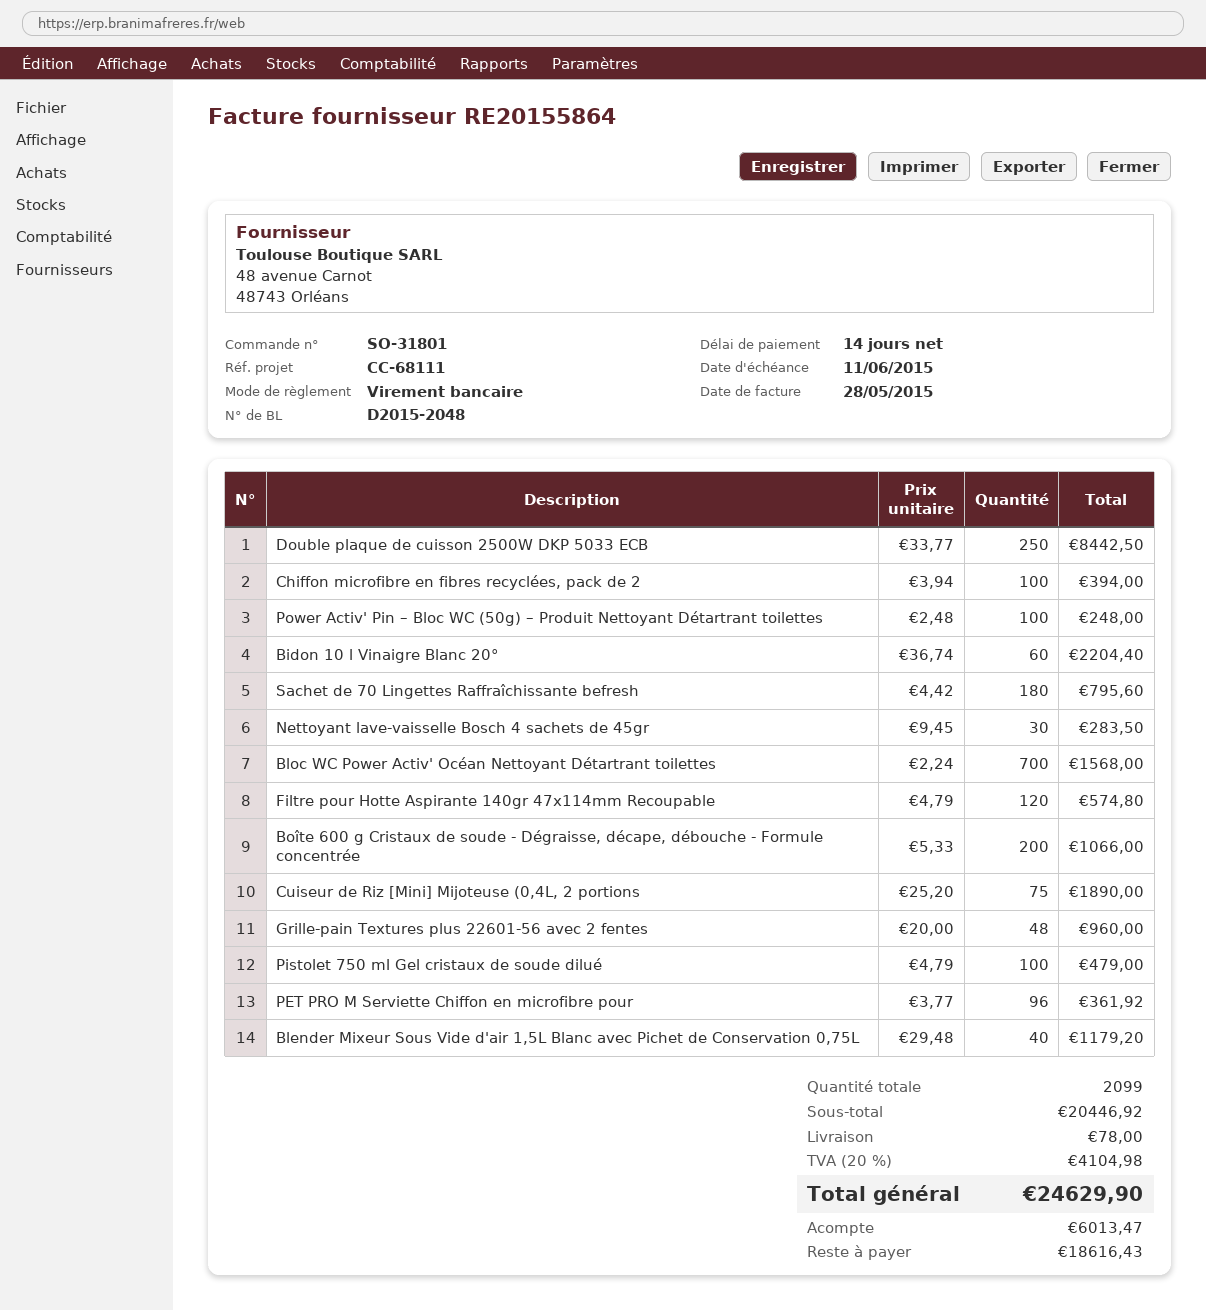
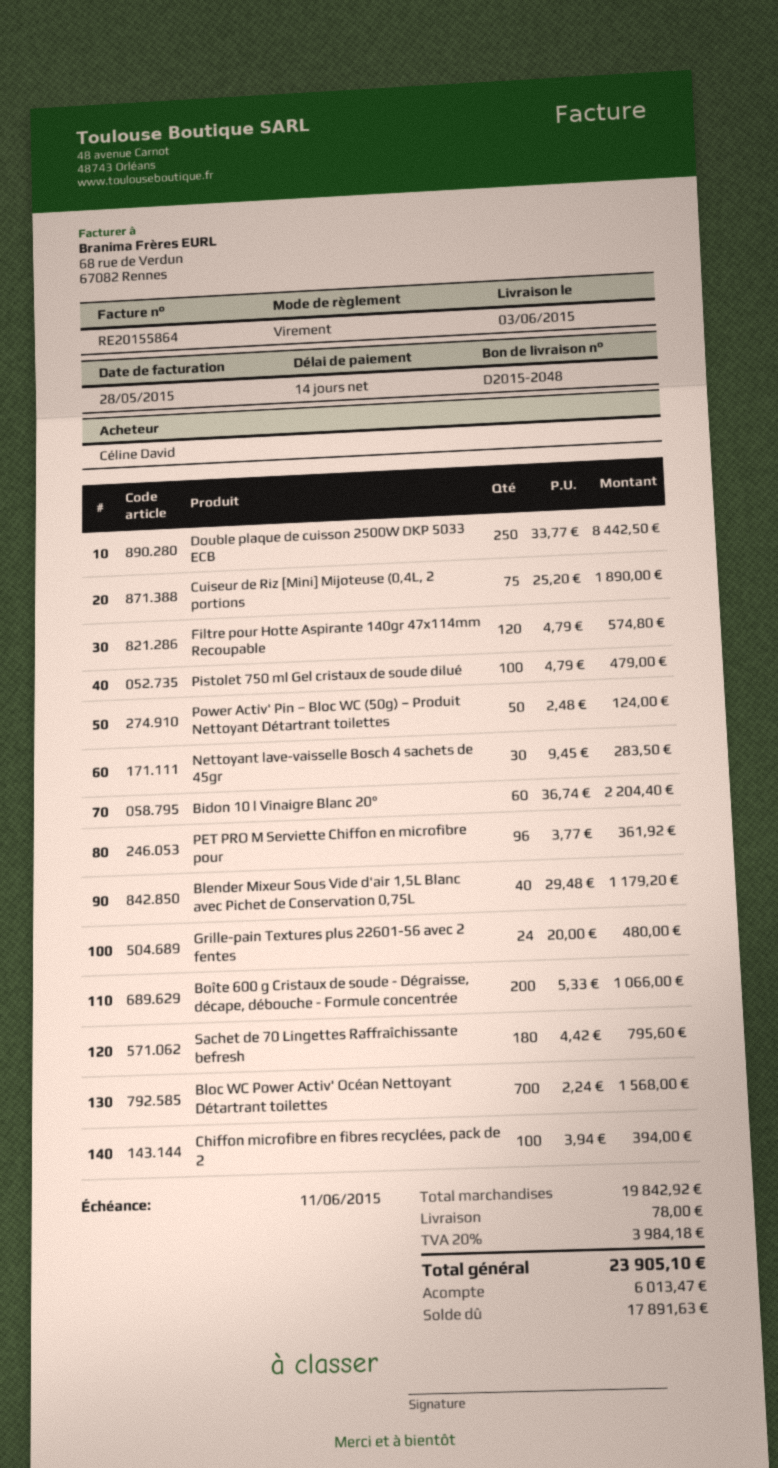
Power Activ' Pin – Bloc WC (50g) – Produit Nettoyant Détartrant toilettes: 100 x 2.48 = 248.00 -> 50 x 2.48 = 124.00
Grille-pain Textures plus 22601-56 avec 2 fentes: 48 x 20.00 = 960.00 -> 24 x 20.00 = 480.00
subtotal: 20446.92 -> 19842.92
tax: 20% = 4104.98 -> 20% = 3984.18
total: 24629.90 -> 23905.10
balance: 18616.43 -> 17891.63

